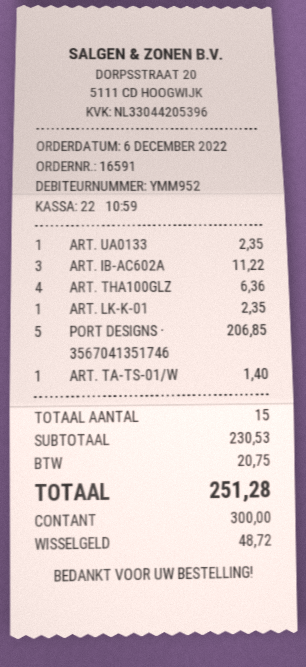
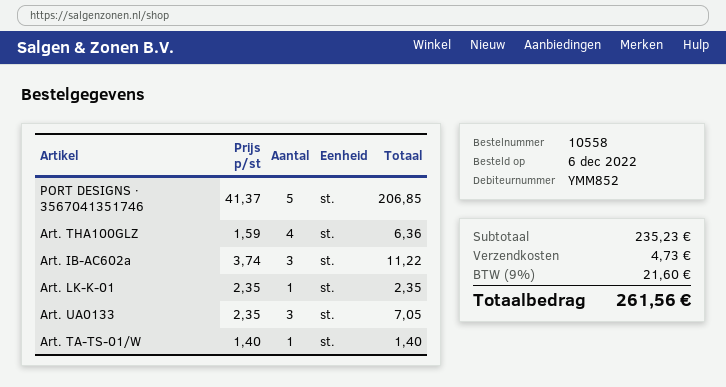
order number: 16591 -> 10558
customer number: YMM952 -> YMM852
ART. UA0133: 1 for 2.35 -> 3 for 7.05
subtotal: 230.53 -> 235.23
shipping: none -> 4.73
tax: 20.75 -> 21.60
total: 251.28 -> 261.56

